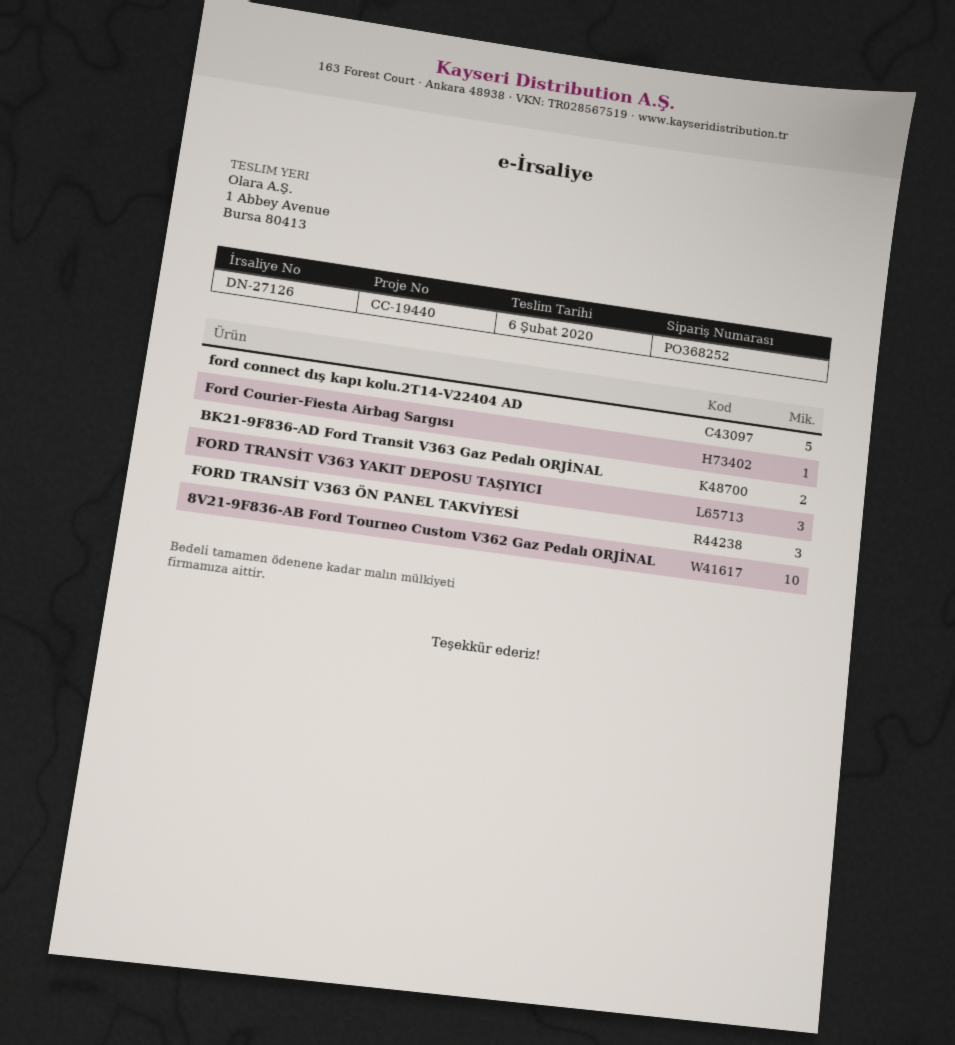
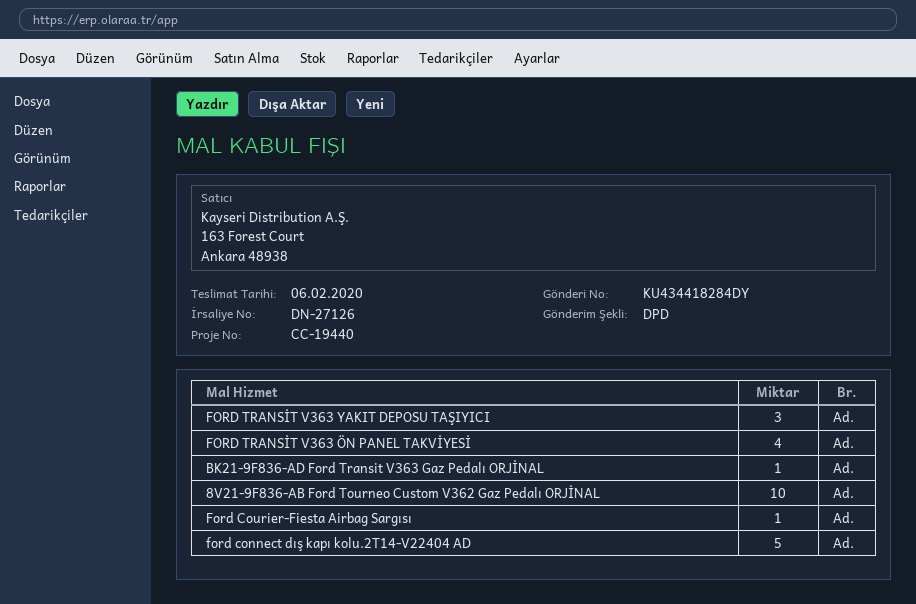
BK21-9F836-AD Ford Transit V363 Gaz Pedalı ORJİNAL: 2 -> 1
FORD TRANSİT V363 ÖN PANEL TAKVİYESİ: 3 -> 4

